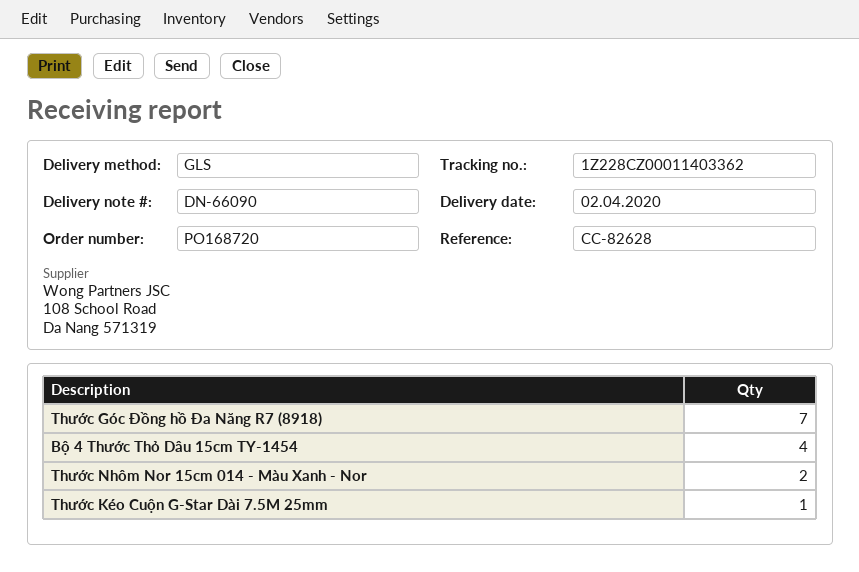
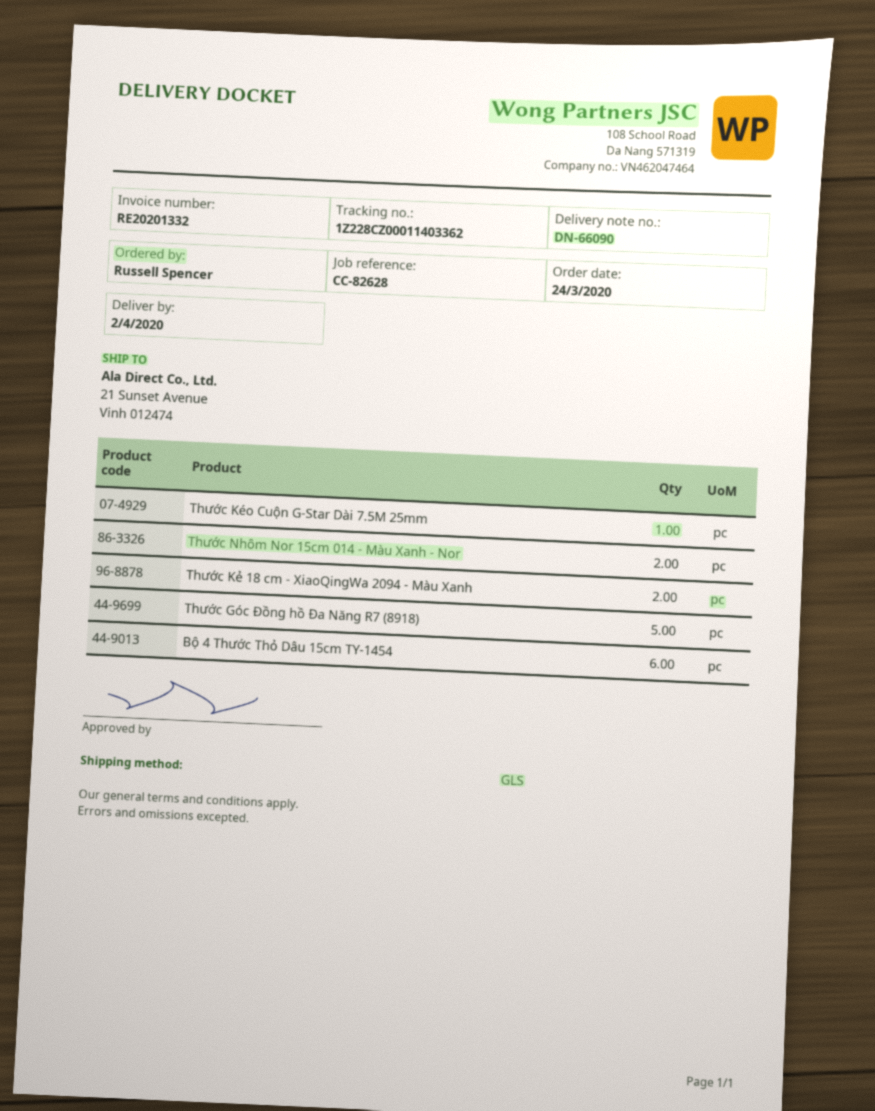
Thước Góc Đồng hồ Đa Năng R7 (8918): 7 -> 5
Bộ 4 Thước Thỏ Dâu 15cm TY-1454: 4 -> 6
Thước Kẻ 18 cm - XiaoQingWa 2094 - Màu Xanh: none -> 2

